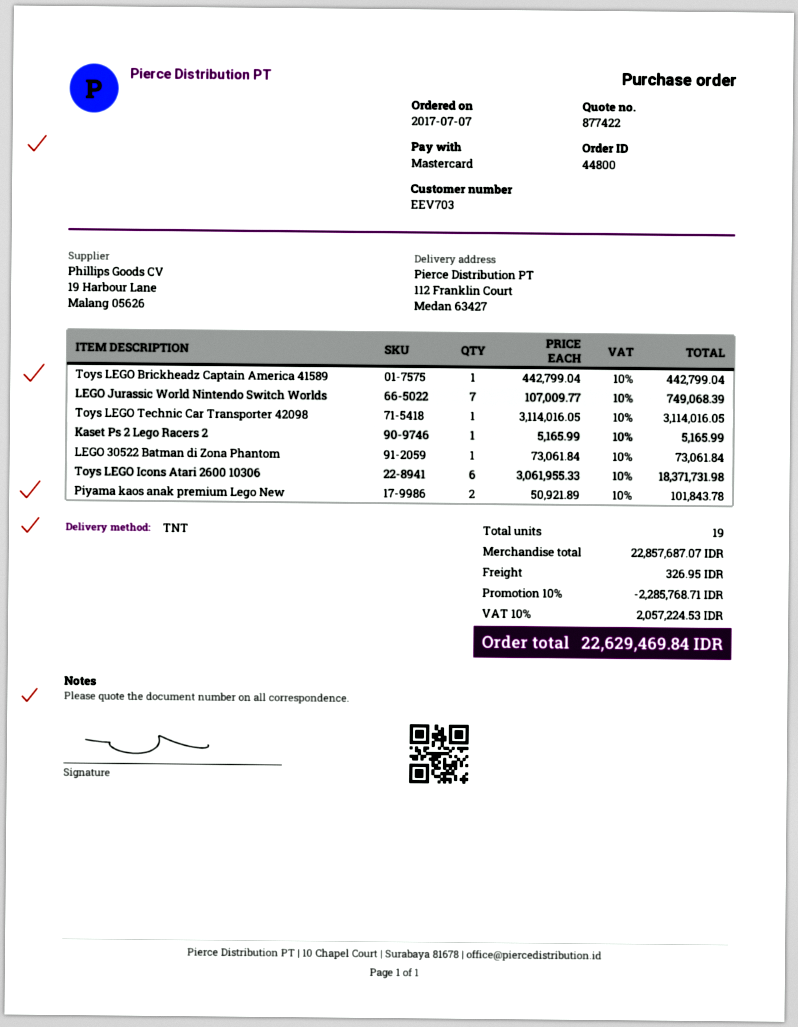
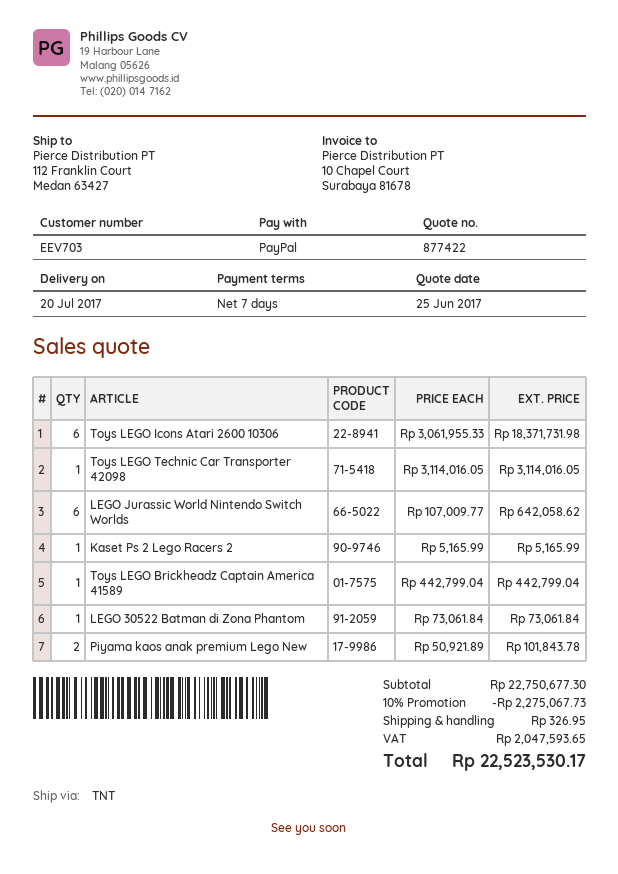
payment method: Mastercard -> PayPal
LEGO Jurassic World Nintendo Switch Worlds: 7 x 107009.77 = 749068.39 -> 6 x 107009.77 = 642058.62
subtotal: 22857687.07 -> 22750677.30
discount: 10% = 2285768.71 -> 10% = 2275067.73
tax: 2057224.53 -> 2047593.65
total: 22629469.84 -> 22523530.17

